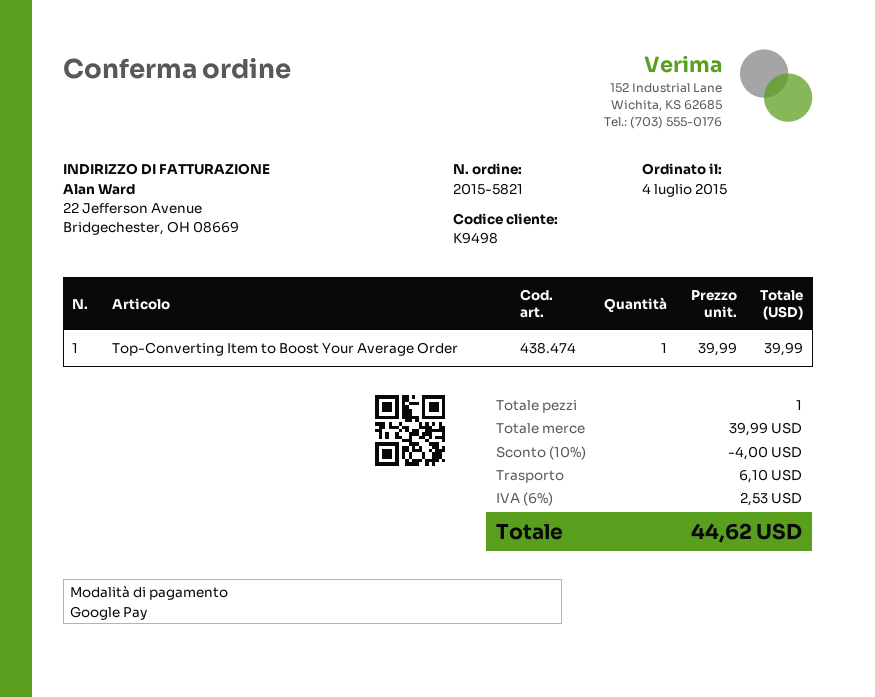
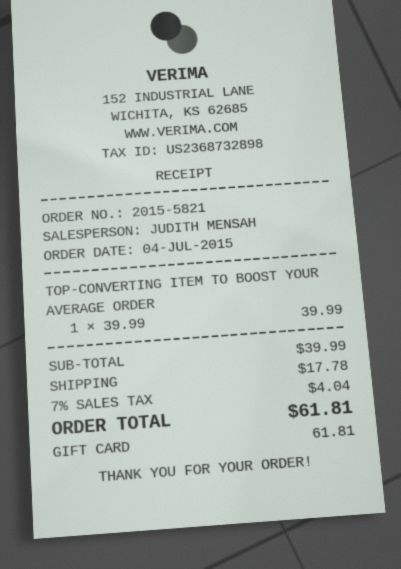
payment method: Google Pay -> gift card
discount: 10% = 4.00 -> none
shipping: 6.10 -> 17.78
tax: 6% = 2.53 -> 7% = 4.04
total: 44.62 -> 61.81

